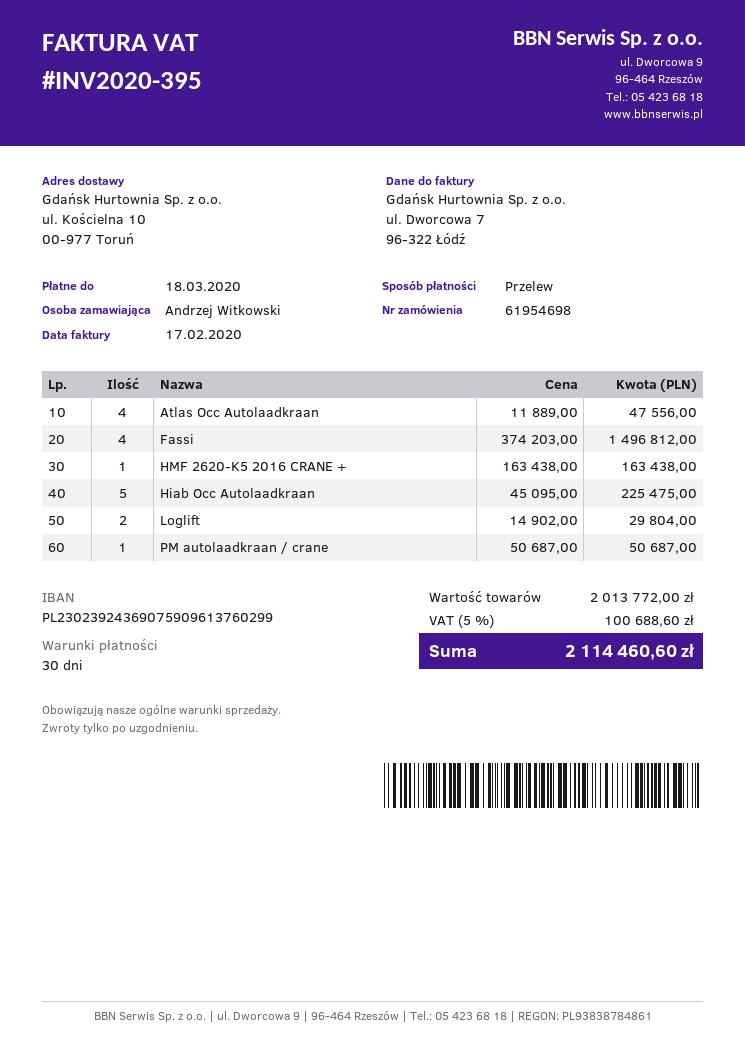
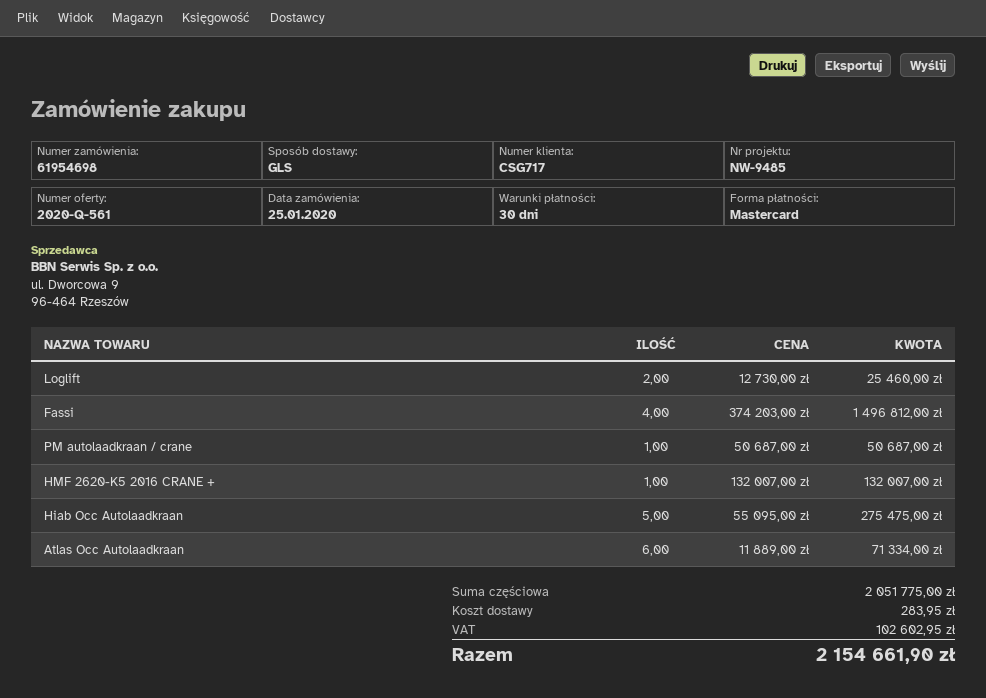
payment method: bank transfer -> Mastercard
Atlas Occ Autolaadkraan: 4 x 11889.00 = 47556.00 -> 6 x 11889.00 = 71334.00
HMF 2620-K5 2016 CRANE +: 1 x 163438.00 = 163438.00 -> 1 x 132007.00 = 132007.00
Hiab Occ Autolaadkraan: 5 x 45095.00 = 225475.00 -> 5 x 55095.00 = 275475.00
Loglift: 2 x 14902.00 = 29804.00 -> 2 x 12730.00 = 25460.00
subtotal: 2013772.00 -> 2051775.00
shipping: none -> 283.95
tax: 100688.60 -> 102602.95
total: 2114460.60 -> 2154661.90

